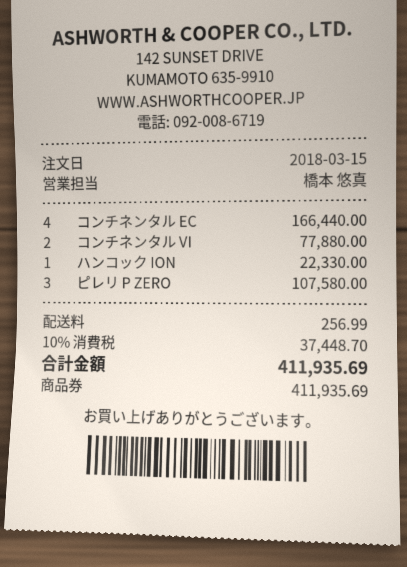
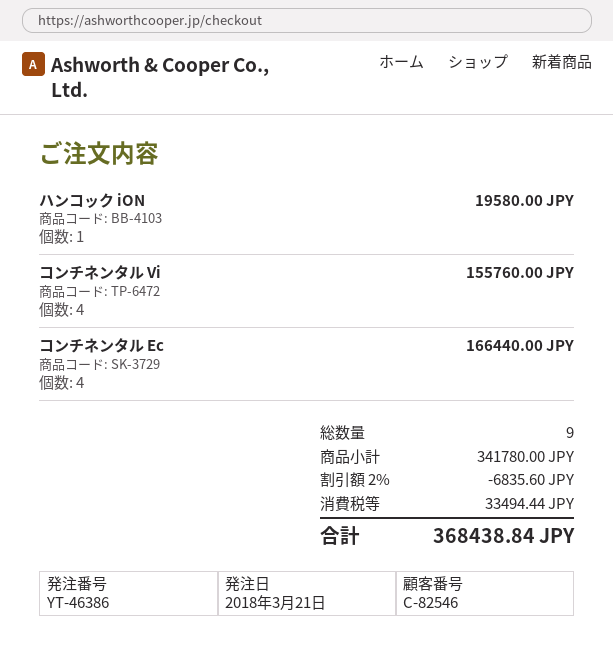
order date: 2018-03-15 -> 2018-03-21
コンチネンタル VI: 2 for 77880.00 -> 4 for 155760.00
ハンコック ION: 1 for 22330.00 -> 1 for 19580.00
ピレリ P ZERO: 3 for 107580.00 -> none
discount: none -> 2% = 6835.60
shipping: 256.99 -> none
tax: 37448.70 -> 33494.44
total: 411935.69 -> 368438.84

